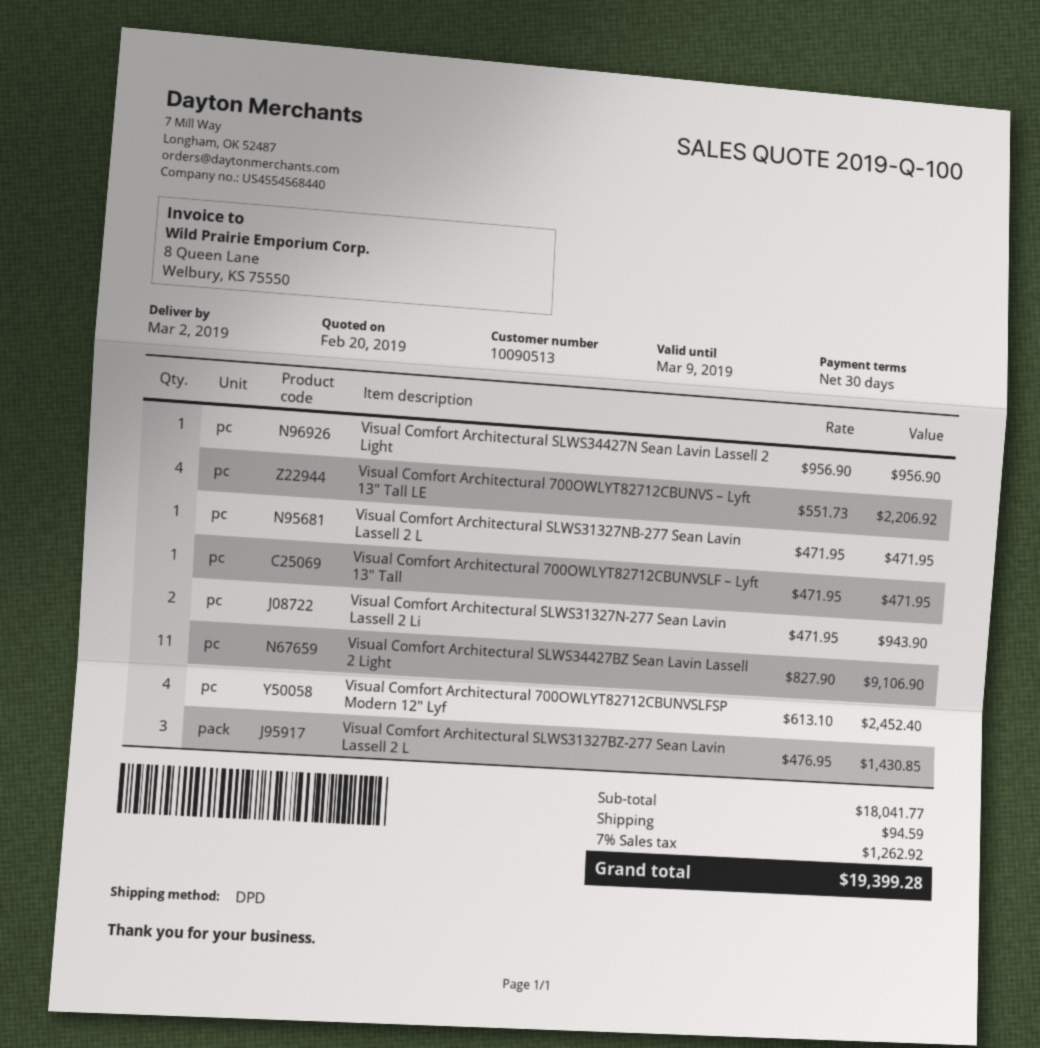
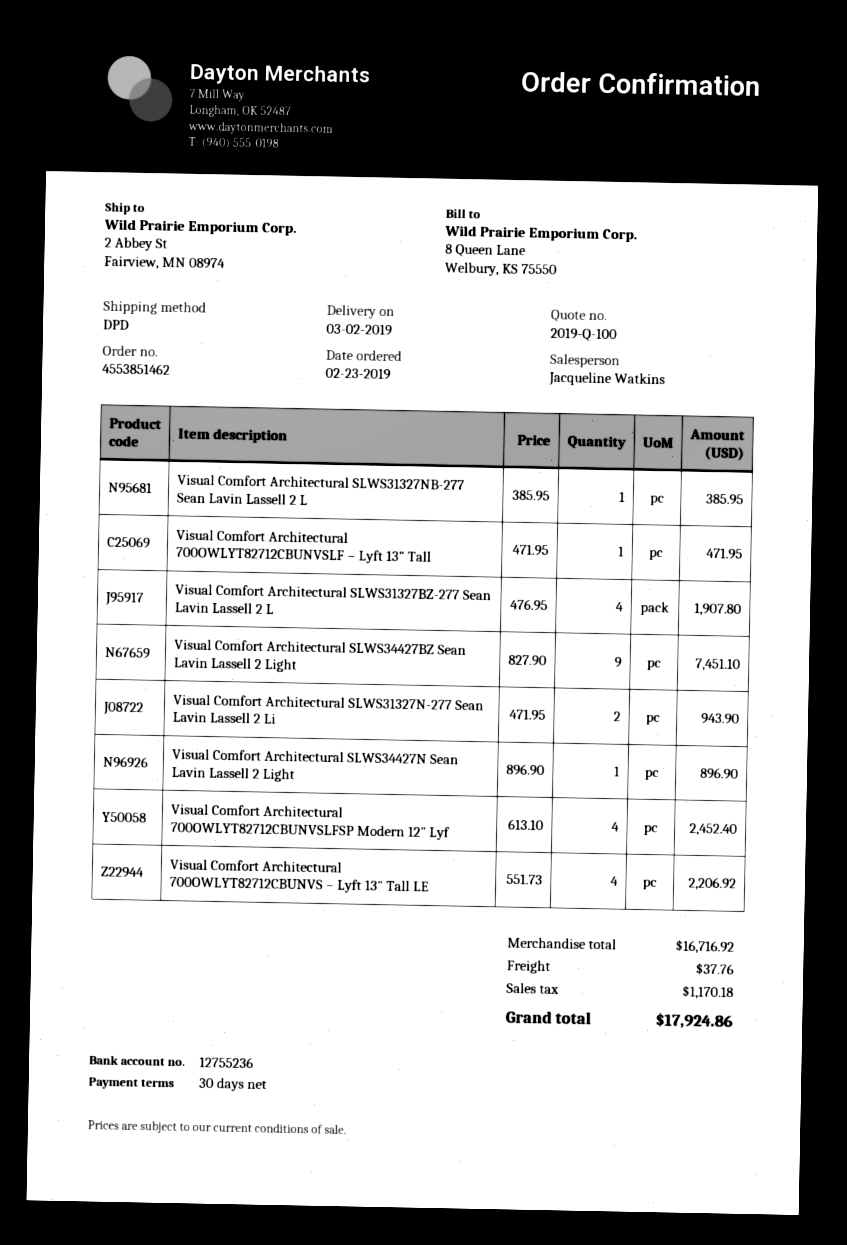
Visual Comfort Architectural SLWS34427N Sean Lavin Lassell 2 Light: 1 x 956.90 = 956.90 -> 1 x 896.90 = 896.90
Visual Comfort Architectural SLWS31327NB-277 Sean Lavin Lassell 2 L: 1 x 471.95 = 471.95 -> 1 x 385.95 = 385.95
Visual Comfort Architectural SLWS34427BZ Sean Lavin Lassell 2 Light: 11 x 827.90 = 9106.90 -> 9 x 827.90 = 7451.10
Visual Comfort Architectural SLWS31327BZ-277 Sean Lavin Lassell 2 L: 3 x 476.95 = 1430.85 -> 4 x 476.95 = 1907.80
subtotal: 18041.77 -> 16716.92
shipping: 94.59 -> 37.76
tax: 1262.92 -> 1170.18
total: 19399.28 -> 17924.86

